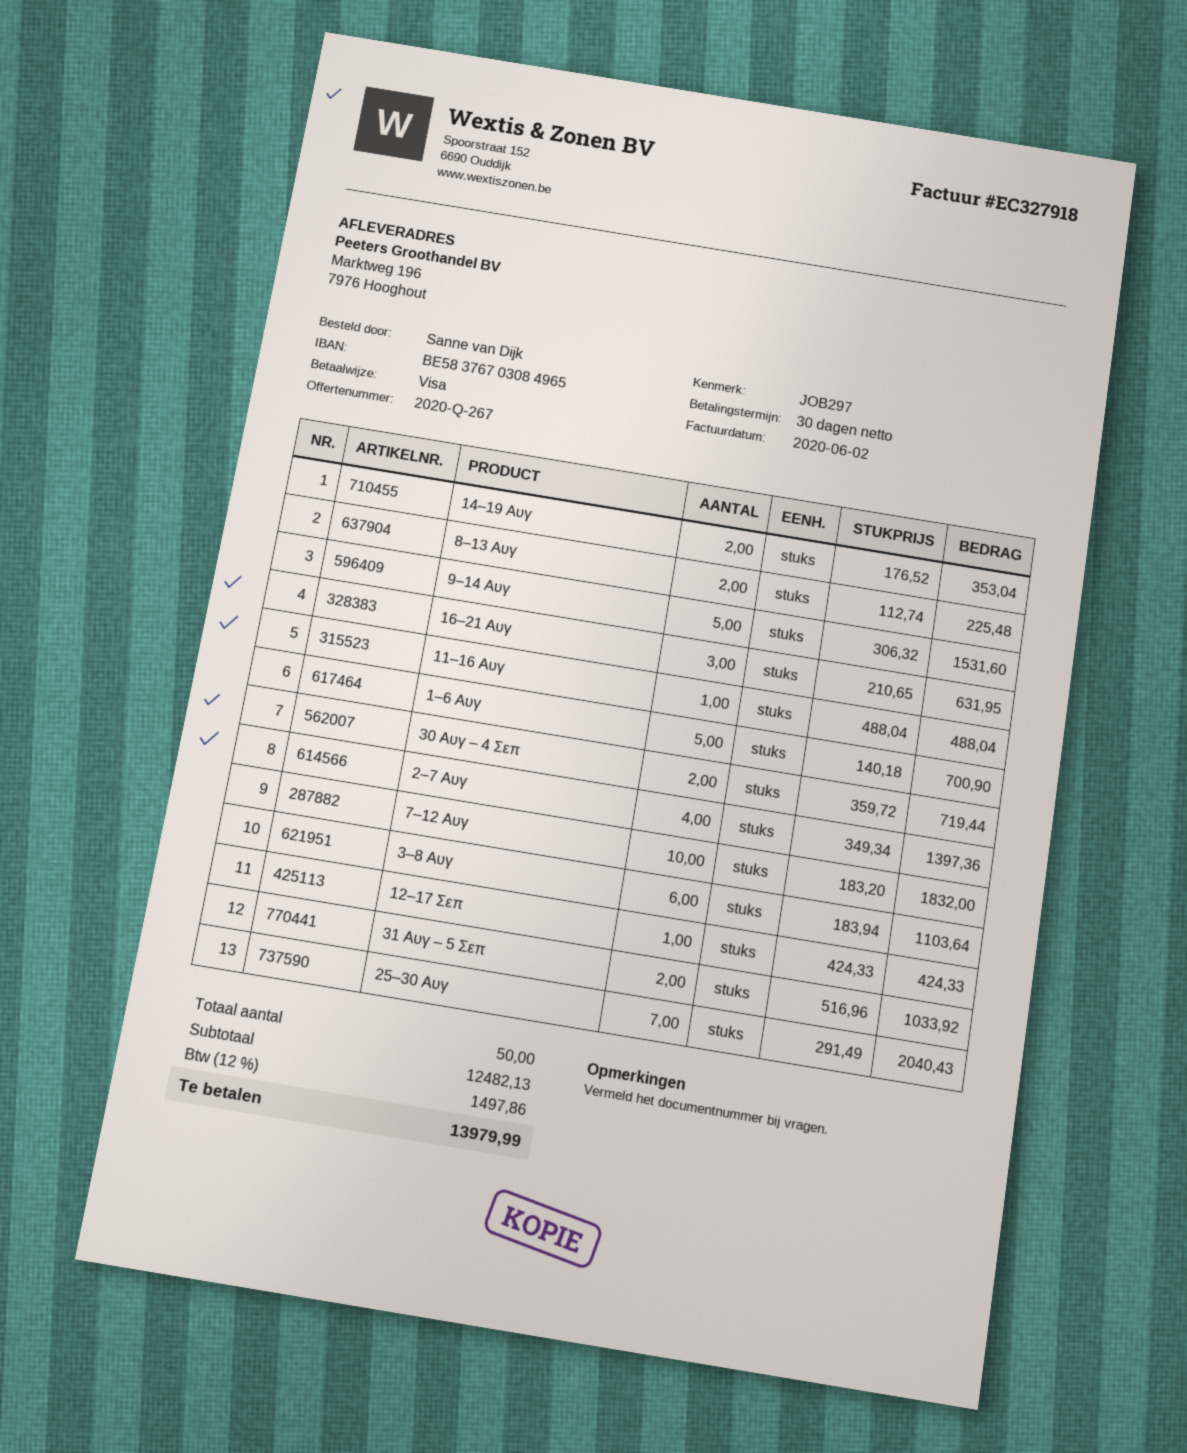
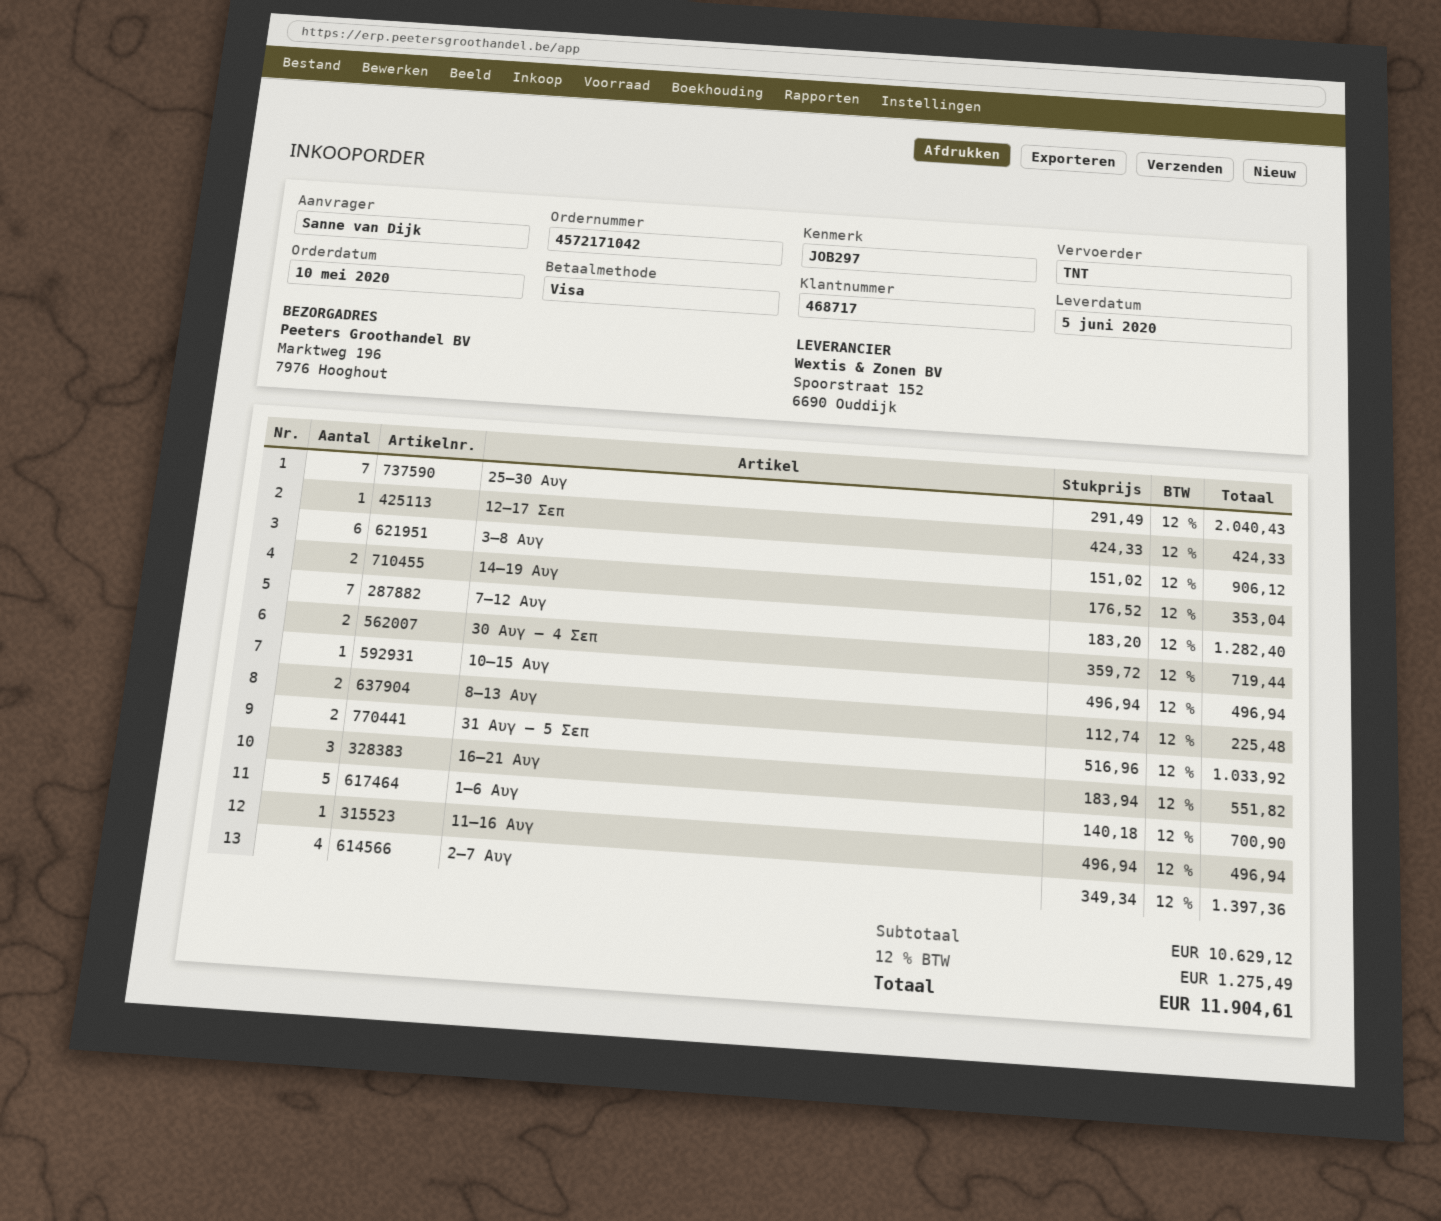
9–14 Αυγ: 5 x 306.32 = 1531.60 -> none
16–21 Αυγ: 3 x 210.65 = 631.95 -> 3 x 183.94 = 551.82
11–16 Αυγ: 1 x 488.04 = 488.04 -> 1 x 496.94 = 496.94
7–12 Αυγ: 10 x 183.20 = 1832.00 -> 7 x 183.20 = 1282.40
3–8 Αυγ: 6 x 183.94 = 1103.64 -> 6 x 151.02 = 906.12
10–15 Αυγ: none -> 1 x 496.94 = 496.94
subtotal: 12482.13 -> 10629.12
tax: 12% = 1497.86 -> 12% = 1275.49
total: 13979.99 -> 11904.61

